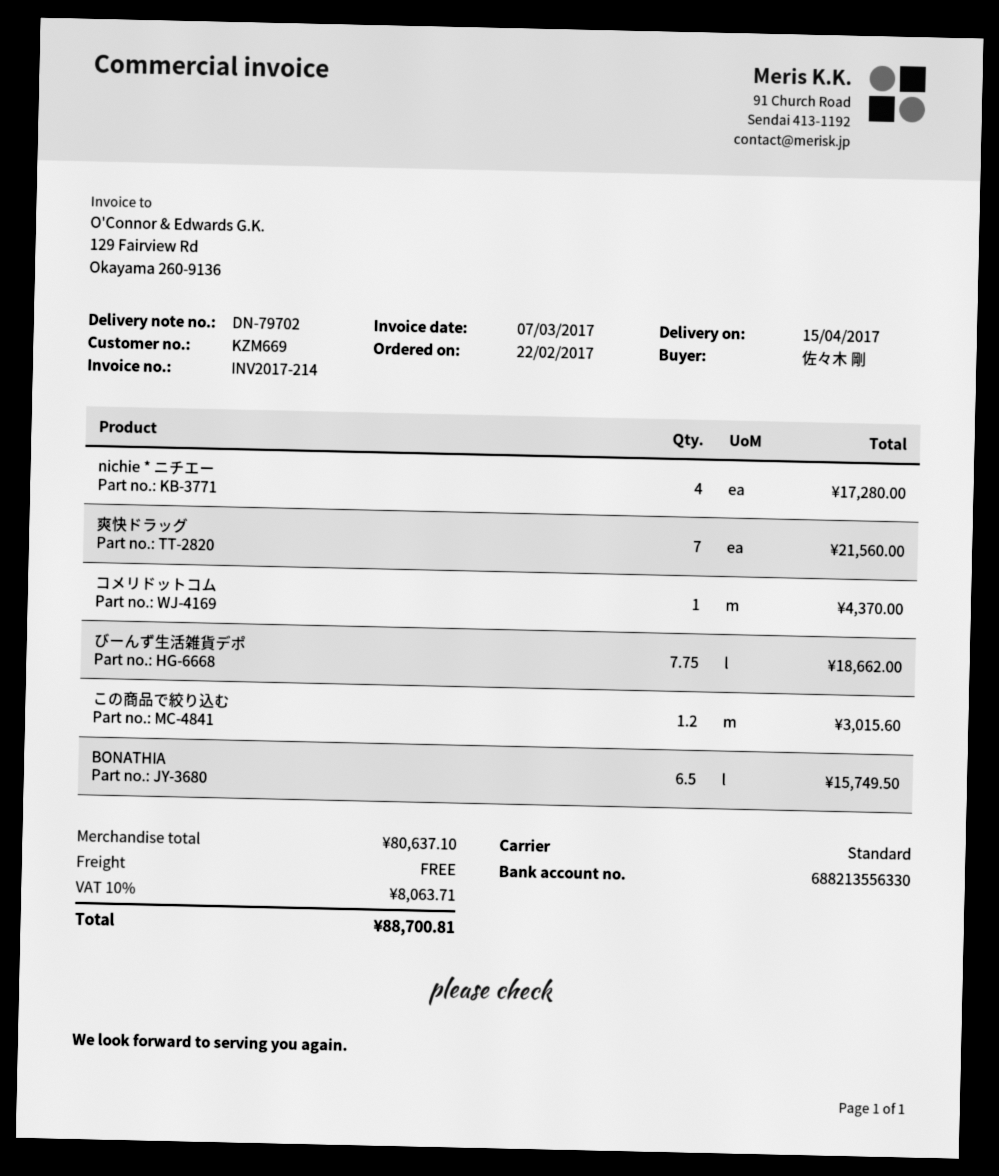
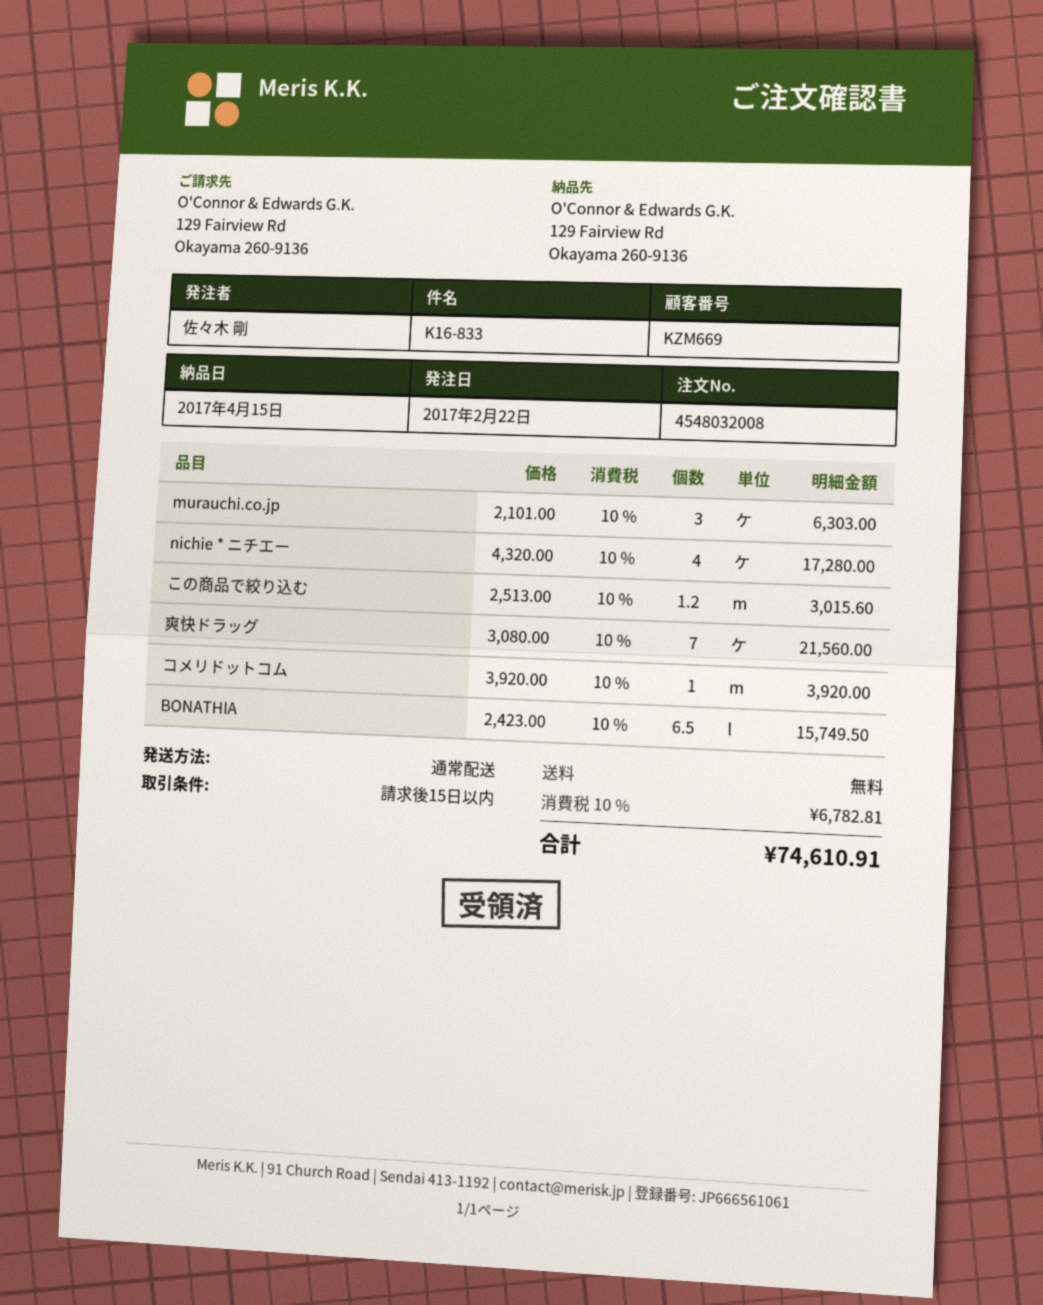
コメリドットコム: 1 for 4370.00 -> 1 for 3920.00
びーんず生活雑貨デポ: 7.75 for 18662.00 -> none
murauchi.co.jp: none -> 3 for 6303.00
tax: 10% = 8063.71 -> 10% = 6782.81
total: 88700.81 -> 74610.91

